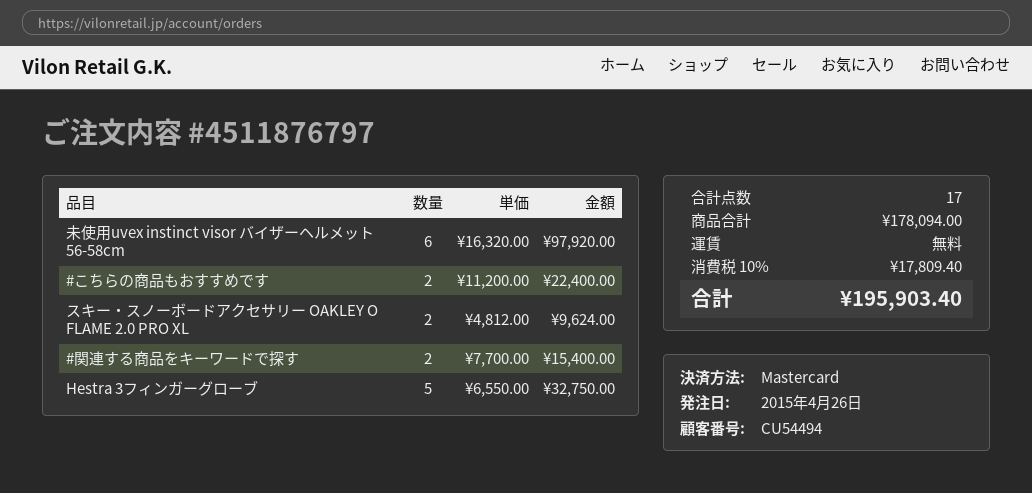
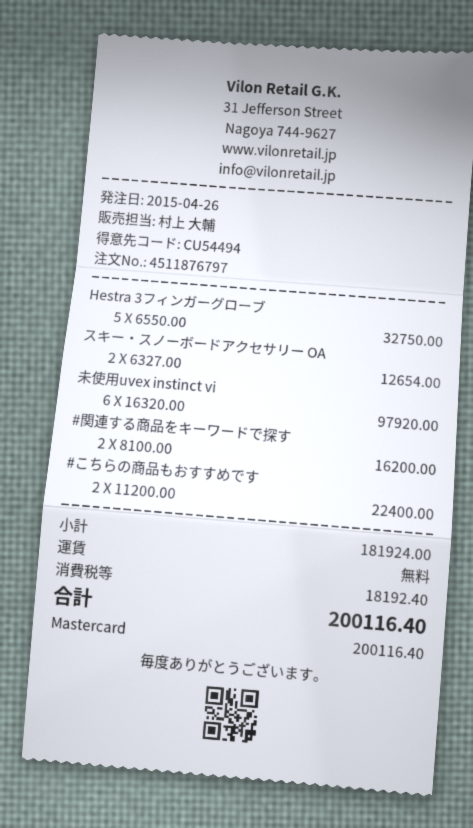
スキー・スノーボードアクセサリー OAKLEY O FLAME 2.0 PRO XL: 2 x 4812.00 = 9624.00 -> 2 x 6327.00 = 12654.00
#関連する商品をキーワードで探す: 2 x 7700.00 = 15400.00 -> 2 x 8100.00 = 16200.00
subtotal: 178094.00 -> 181924.00
tax: 17809.40 -> 18192.40
total: 195903.40 -> 200116.40

